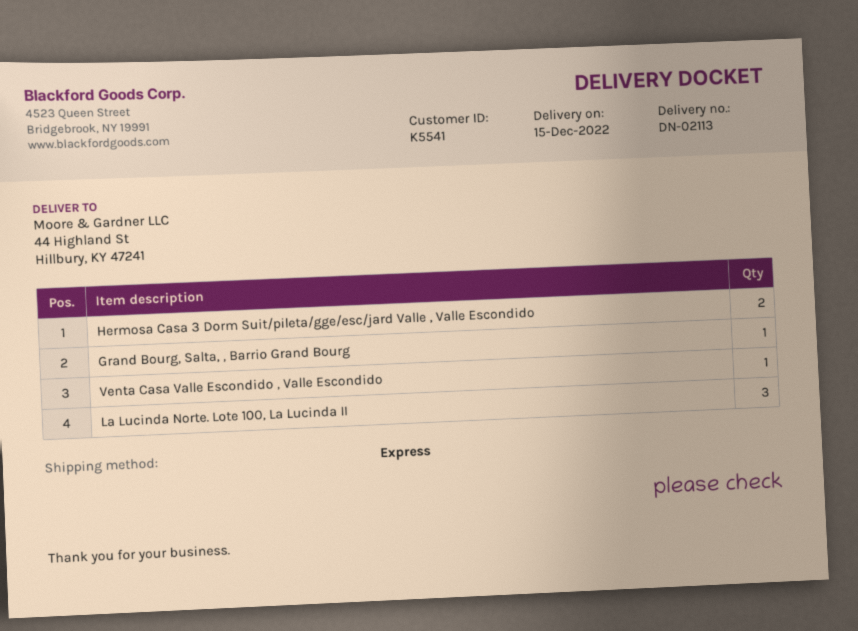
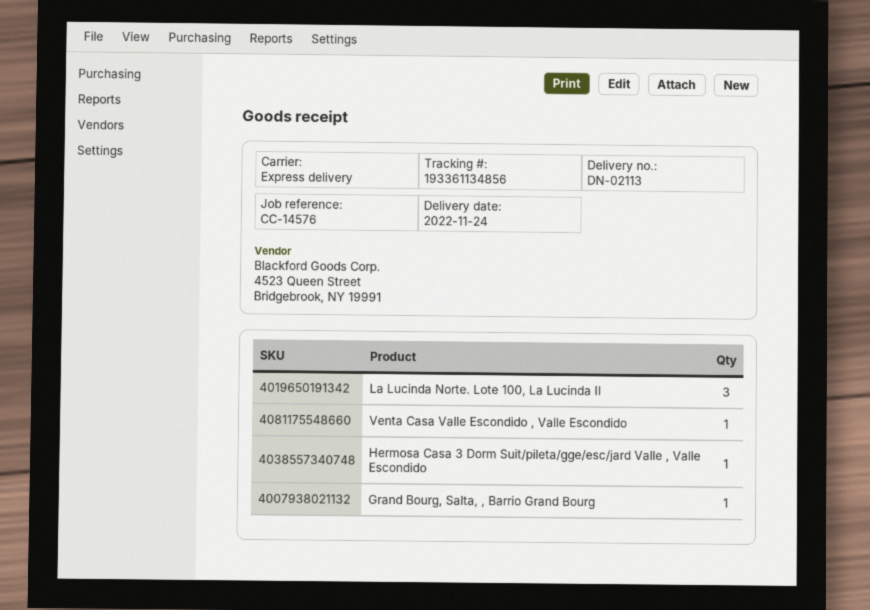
delivery date: 2022-12-15 -> 2022-11-24
Hermosa Casa 3 Dorm Suit/pileta/gge/esc/jard Valle , Valle Escondido: 2 -> 1

